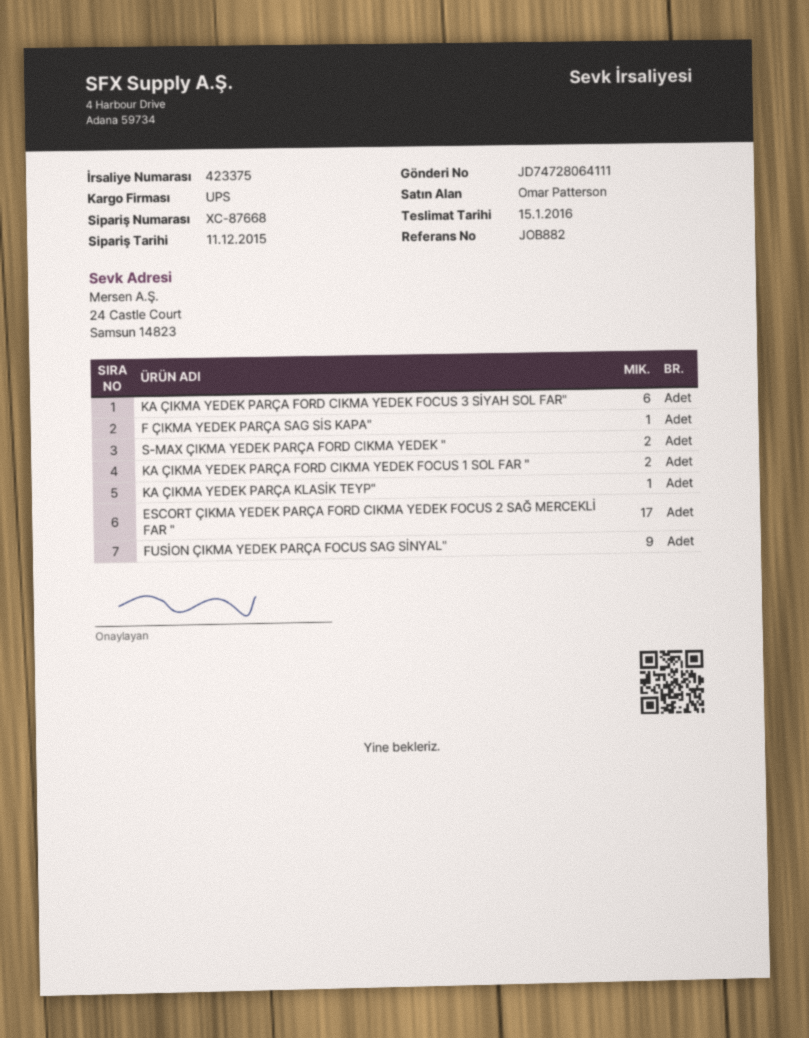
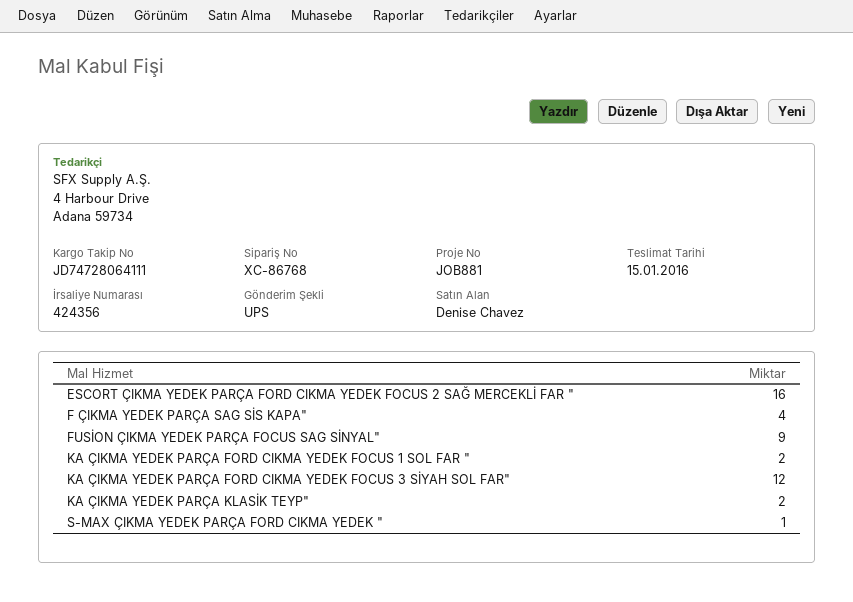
order number: XC-87668 -> XC-86768
delivery note number: 423375 -> 424356
reference: JOB882 -> JOB881
ordered by: Omar Patterson -> Denise Chavez
KA ÇIKMA YEDEK PARÇA FORD CIKMA YEDEK FOCUS 3 SİYAH SOL FAR": 6 -> 12
F ÇIKMA YEDEK PARÇA SAG SİS KAPA": 1 -> 4
S-MAX ÇIKMA YEDEK PARÇA FORD CIKMA YEDEK ": 2 -> 1
KA ÇIKMA YEDEK PARÇA KLASİK TEYP": 1 -> 2
ESCORT ÇIKMA YEDEK PARÇA FORD CIKMA YEDEK FOCUS 2 SAĞ MERCEKLİ FAR ": 17 -> 16

